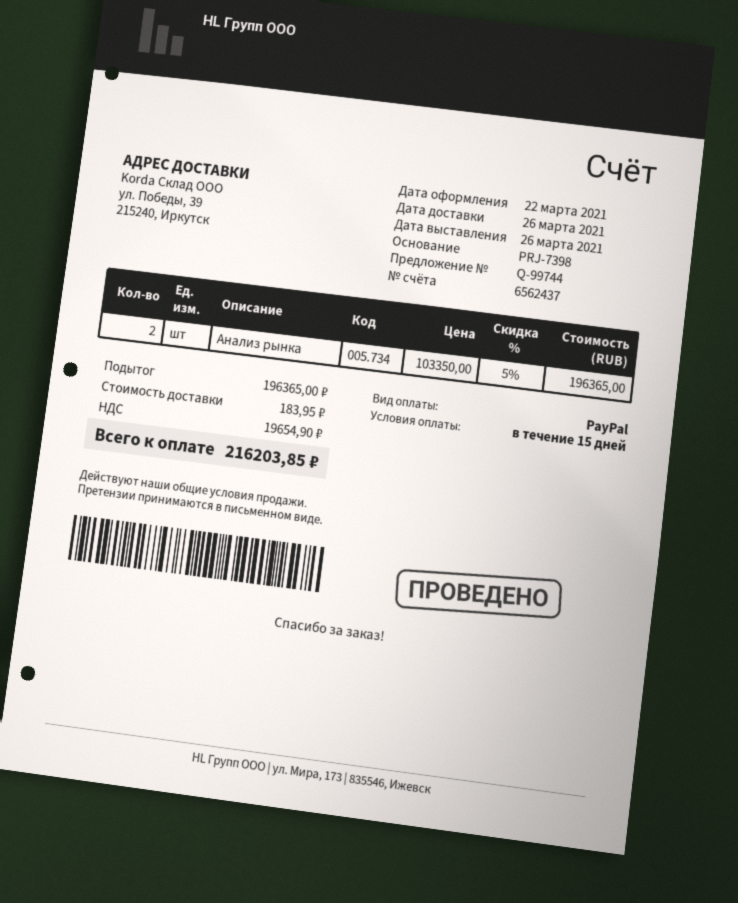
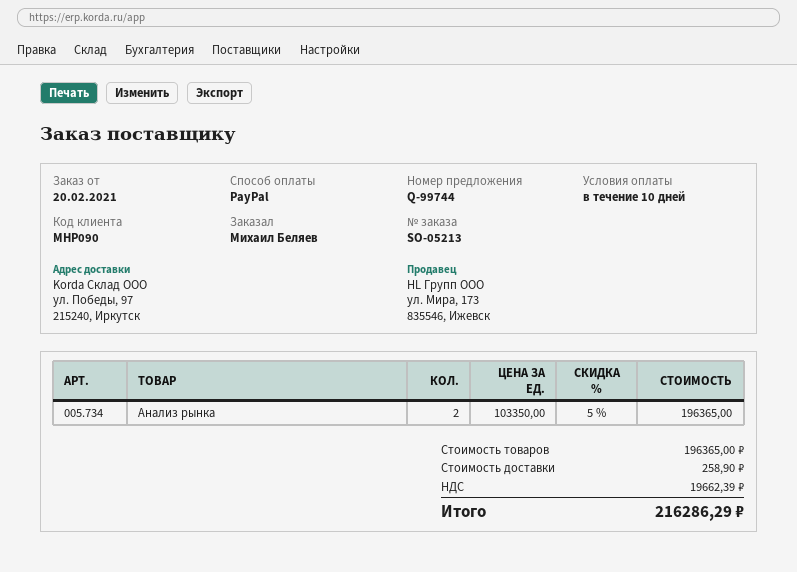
order date: 2021-03-22 -> 2021-02-20
payment terms: 15 days -> 10 days
ship to: ул. Победы, 39, 215240, Иркутск -> ул. Победы, 97, 215240, Иркутск
shipping: 183.95 -> 258.90
tax: 19654.90 -> 19662.39
total: 216203.85 -> 216286.29

